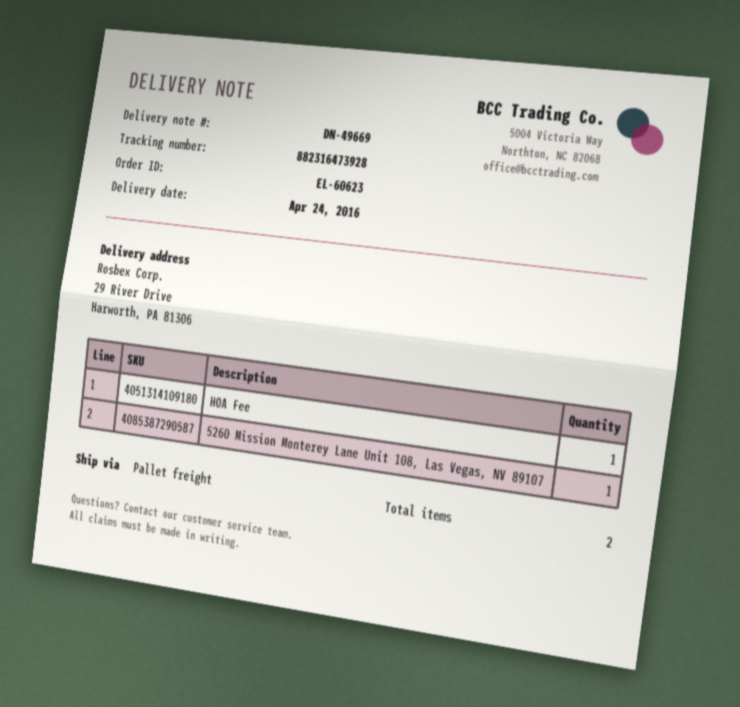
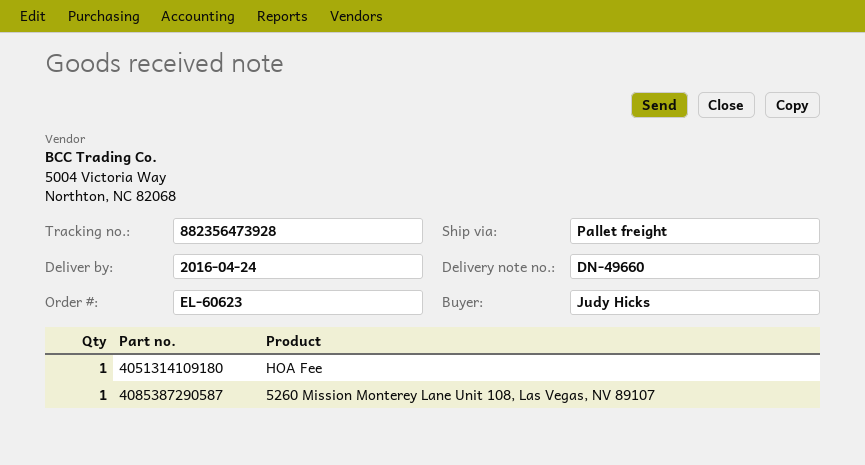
delivery note number: DN-49669 -> DN-49660
tracking number: 882316473928 -> 882356473928

